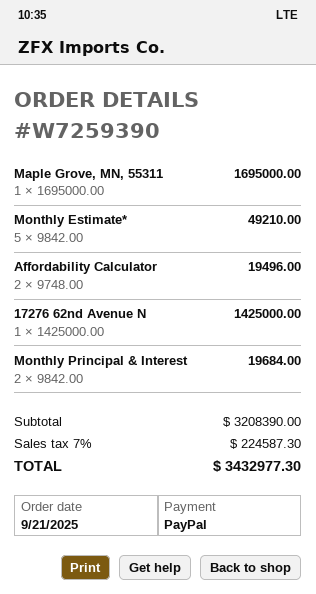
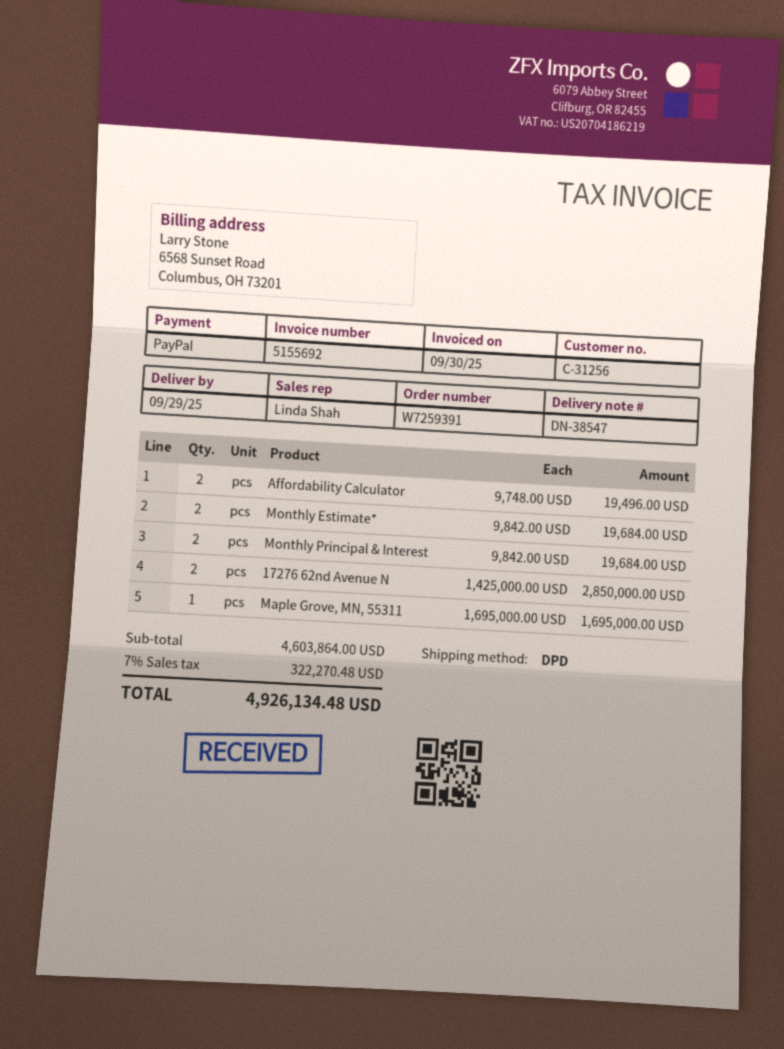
order number: W7259390 -> W7259391
Monthly Estimate*: 5 x 9842.00 = 49210.00 -> 2 x 9842.00 = 19684.00
17276 62nd Avenue N: 1 x 1425000.00 = 1425000.00 -> 2 x 1425000.00 = 2850000.00
subtotal: 3208390.00 -> 4603864.00
tax: 7% = 224587.30 -> 7% = 322270.48
total: 3432977.30 -> 4926134.48

